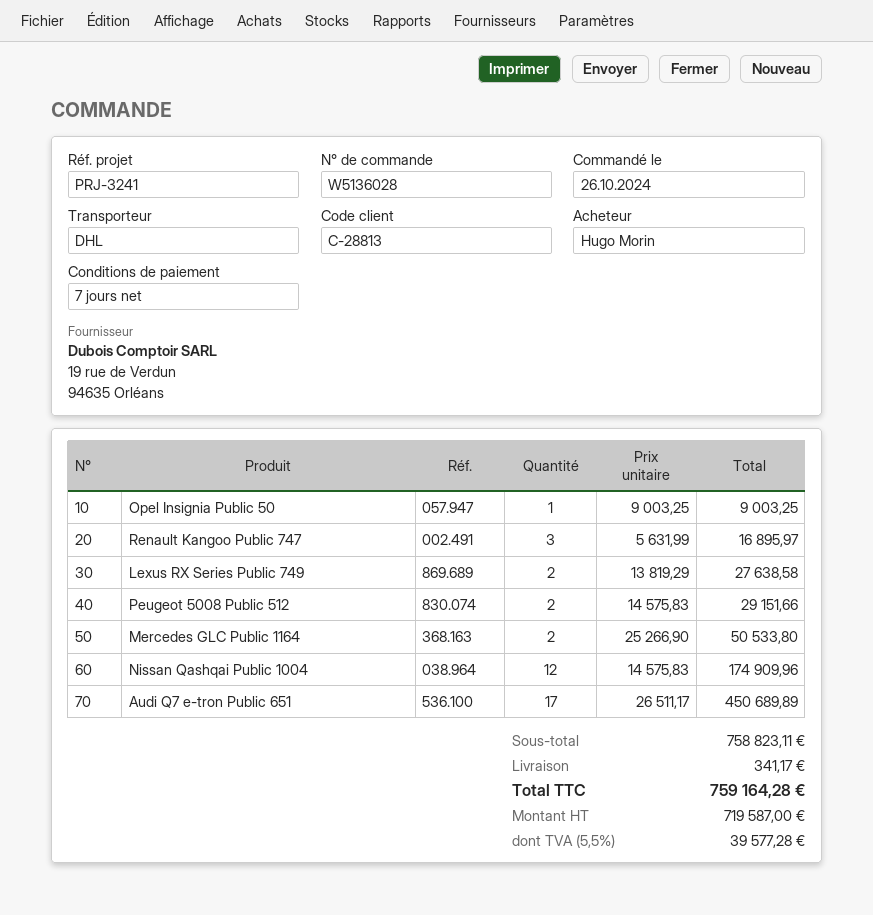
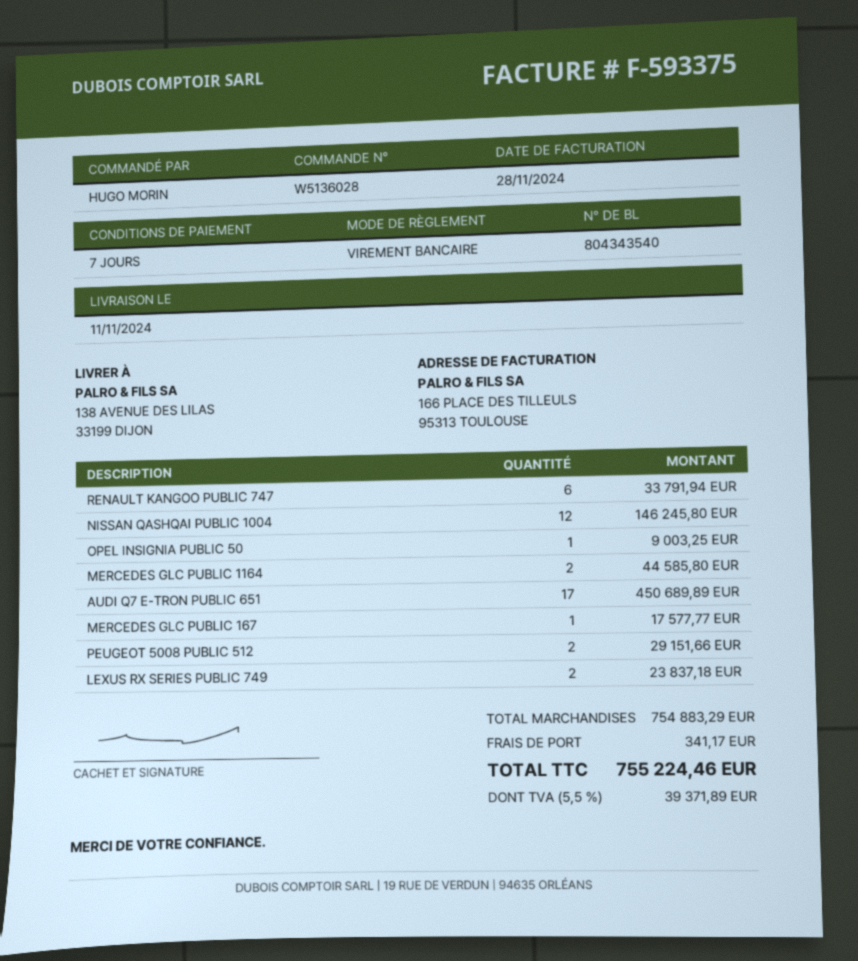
Renault Kangoo Public 747: 3 for 16895.97 -> 6 for 33791.94
Lexus RX Series Public 749: 2 for 27638.58 -> 2 for 23837.18
Mercedes GLC Public 1164: 2 for 50533.80 -> 2 for 44585.80
Nissan Qashqai Public 1004: 12 for 174909.96 -> 12 for 146245.80
MERCEDES GLC PUBLIC 167: none -> 1 for 17577.77
subtotal: 758823.11 -> 754883.29
tax: 5.5% = 39577.28 -> 5.5% = 39371.89
total: 759164.28 -> 755224.46

